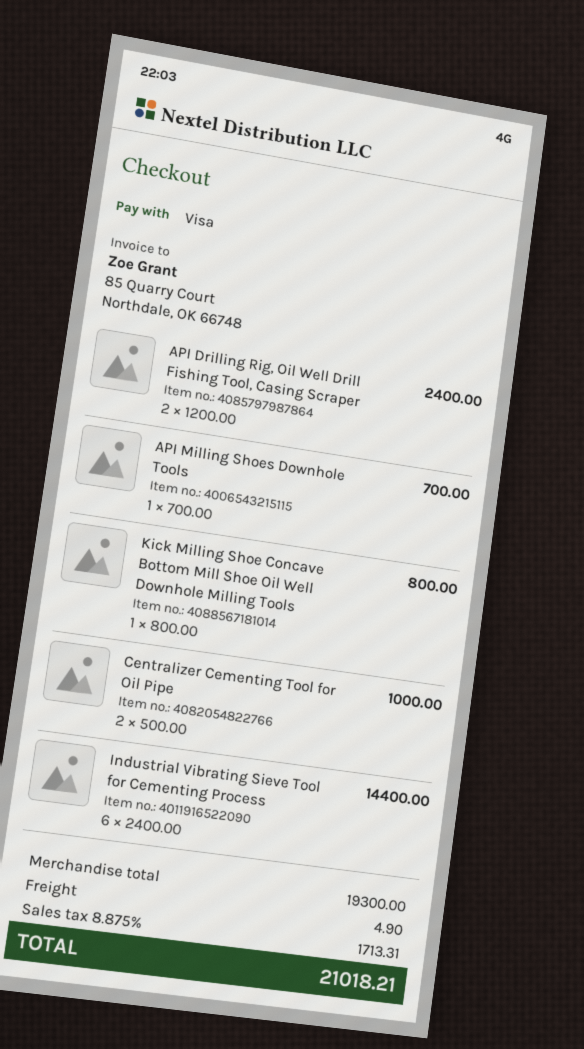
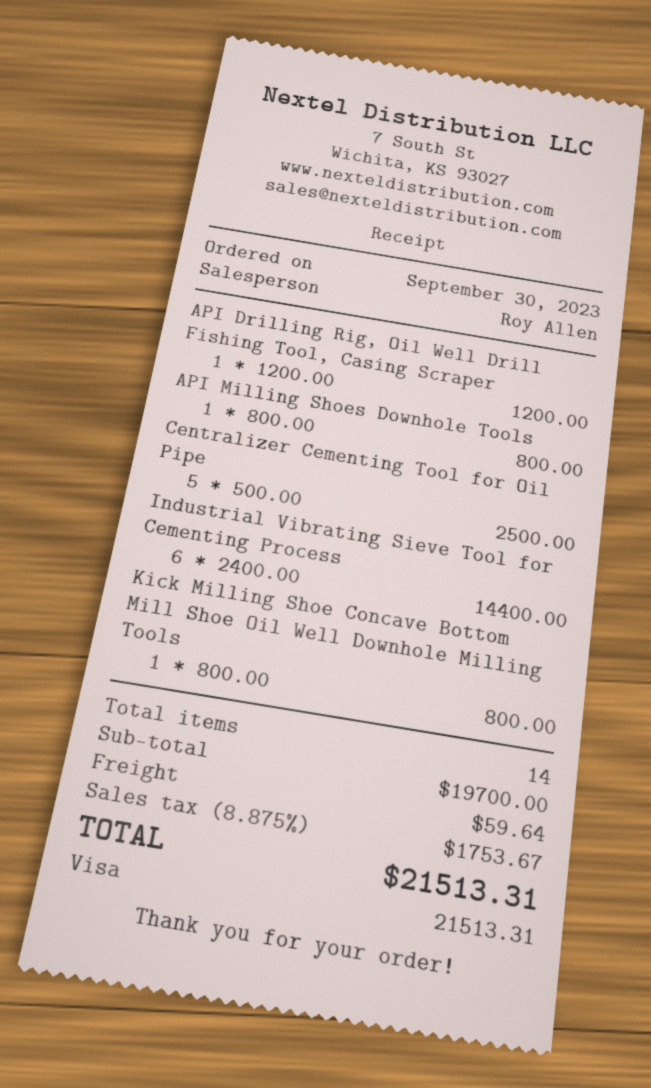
API Drilling Rig, Oil Well Drill Fishing Tool, Casing Scraper: 2 x 1200.00 = 2400.00 -> 1 x 1200.00 = 1200.00
API Milling Shoes Downhole Tools: 1 x 700.00 = 700.00 -> 1 x 800.00 = 800.00
Centralizer Cementing Tool for Oil Pipe: 2 x 500.00 = 1000.00 -> 5 x 500.00 = 2500.00
subtotal: 19300.00 -> 19700.00
shipping: 4.90 -> 59.64
tax: 8.875% = 1713.31 -> 8.875% = 1753.67
total: 21018.21 -> 21513.31

